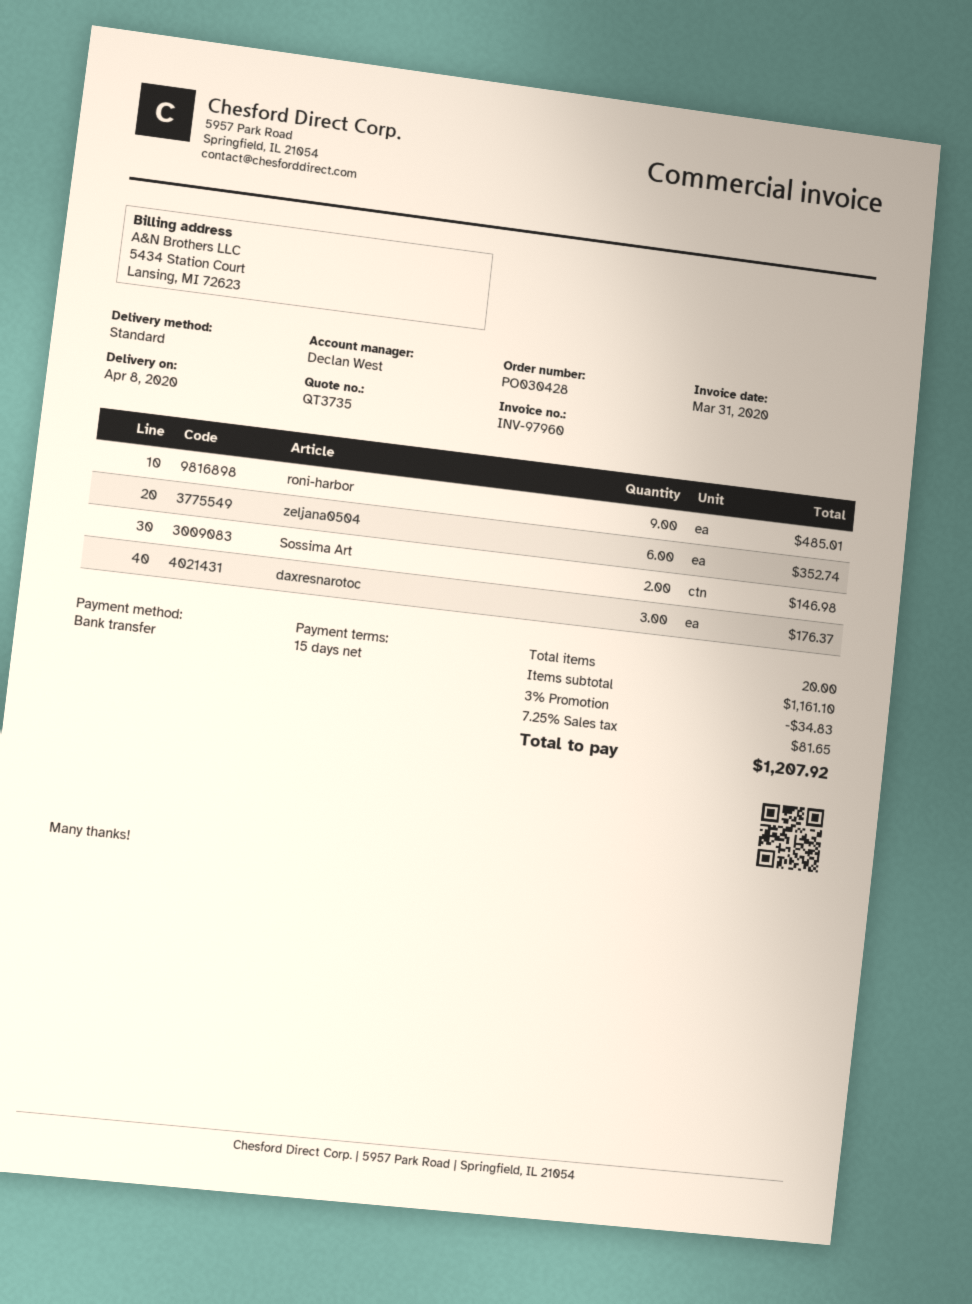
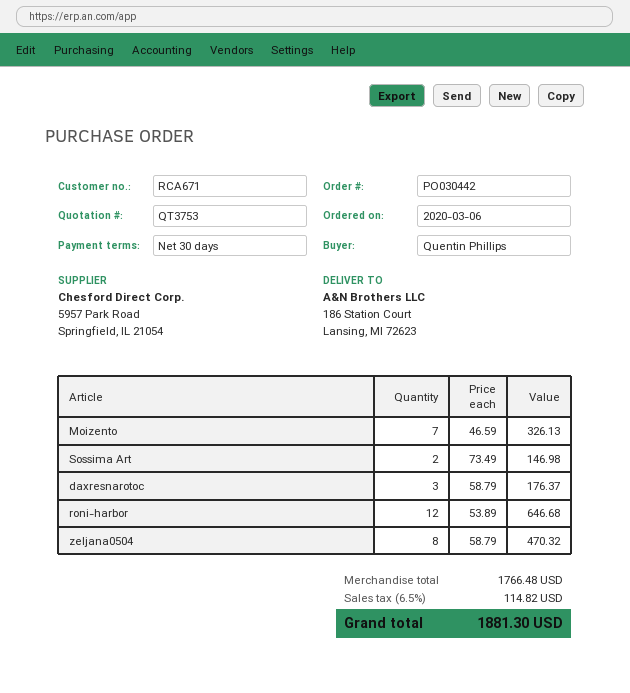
quote number: QT3735 -> QT3753
order number: PO030428 -> PO030442
payment terms: 15 days -> 30 days
roni-harbor: 9 for 485.01 -> 12 for 646.68
zeljana0504: 6 for 352.74 -> 8 for 470.32
Moizento: none -> 7 for 326.13
subtotal: 1161.10 -> 1766.48
discount: 3% = 34.83 -> none
tax: 7.25% = 81.65 -> 6.5% = 114.82
total: 1207.92 -> 1881.30

